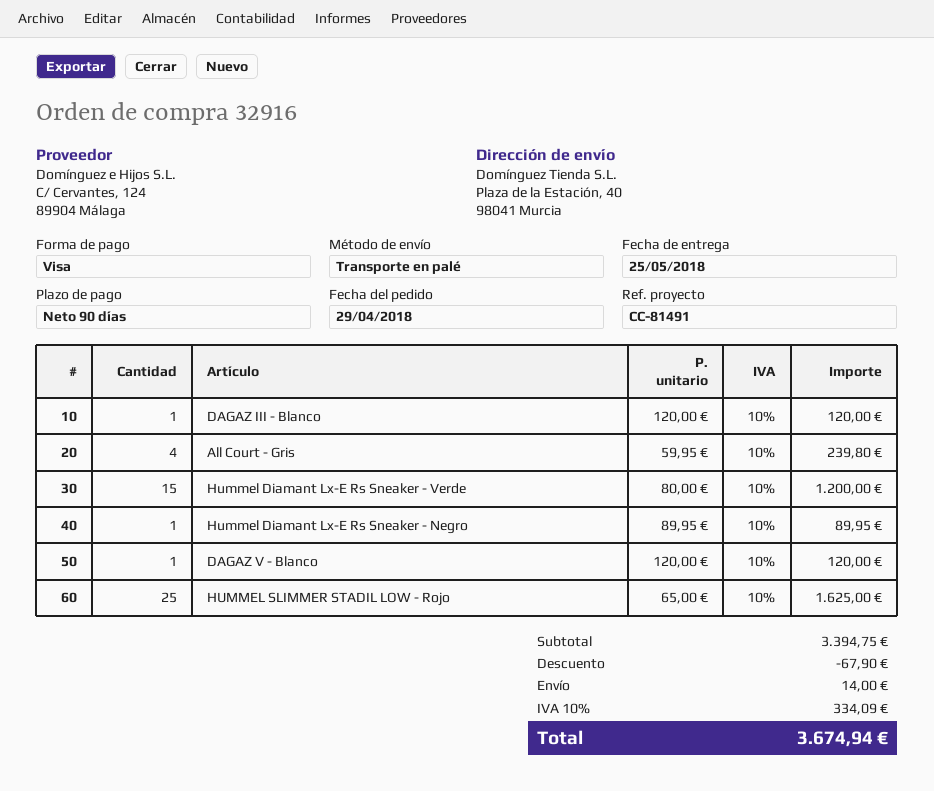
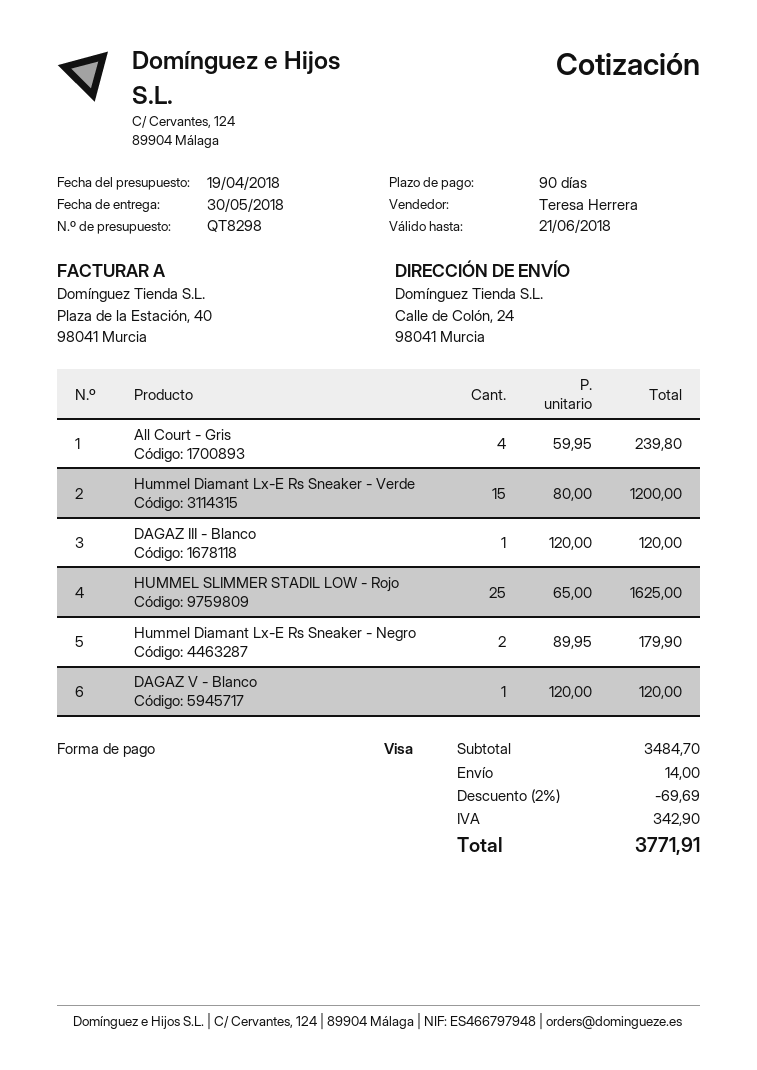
delivery date: 2018-05-25 -> 2018-05-30
ship to: Plaza de la Estación, 40, 98041 Murcia -> Calle de Colón, 24, 98041 Murcia
Hummel Diamant Lx-E Rs Sneaker - Negro: 1 x 89.95 = 89.95 -> 2 x 89.95 = 179.90
subtotal: 3394.75 -> 3484.70
discount: 67.90 -> 69.69
tax: 334.09 -> 342.90
total: 3674.94 -> 3771.91

